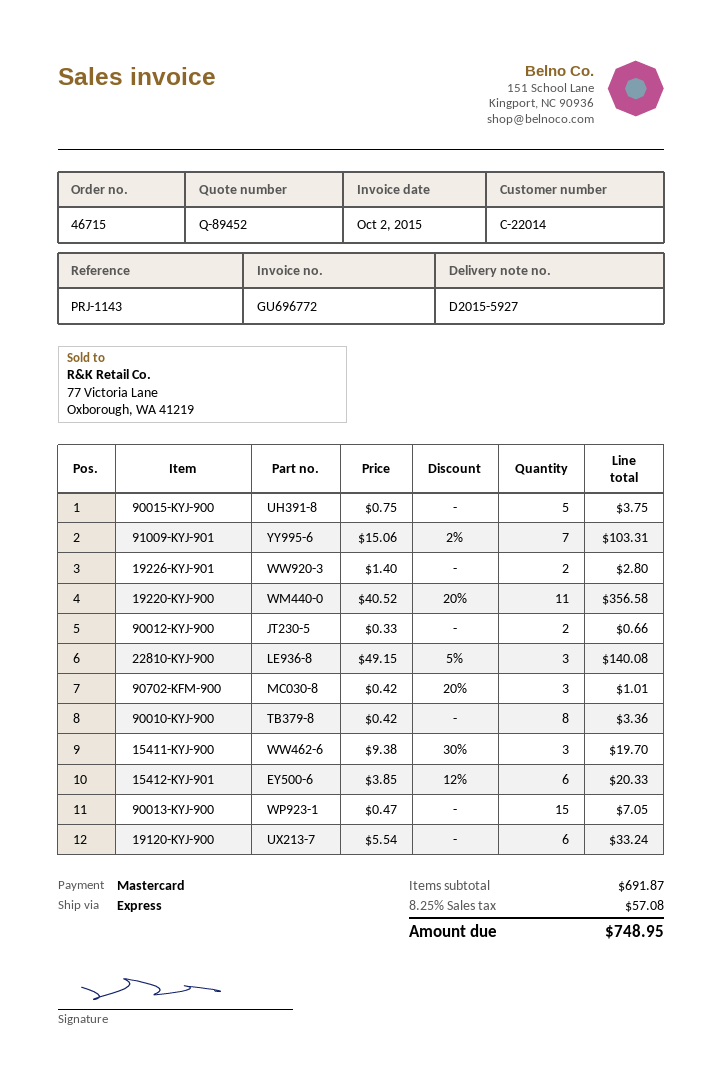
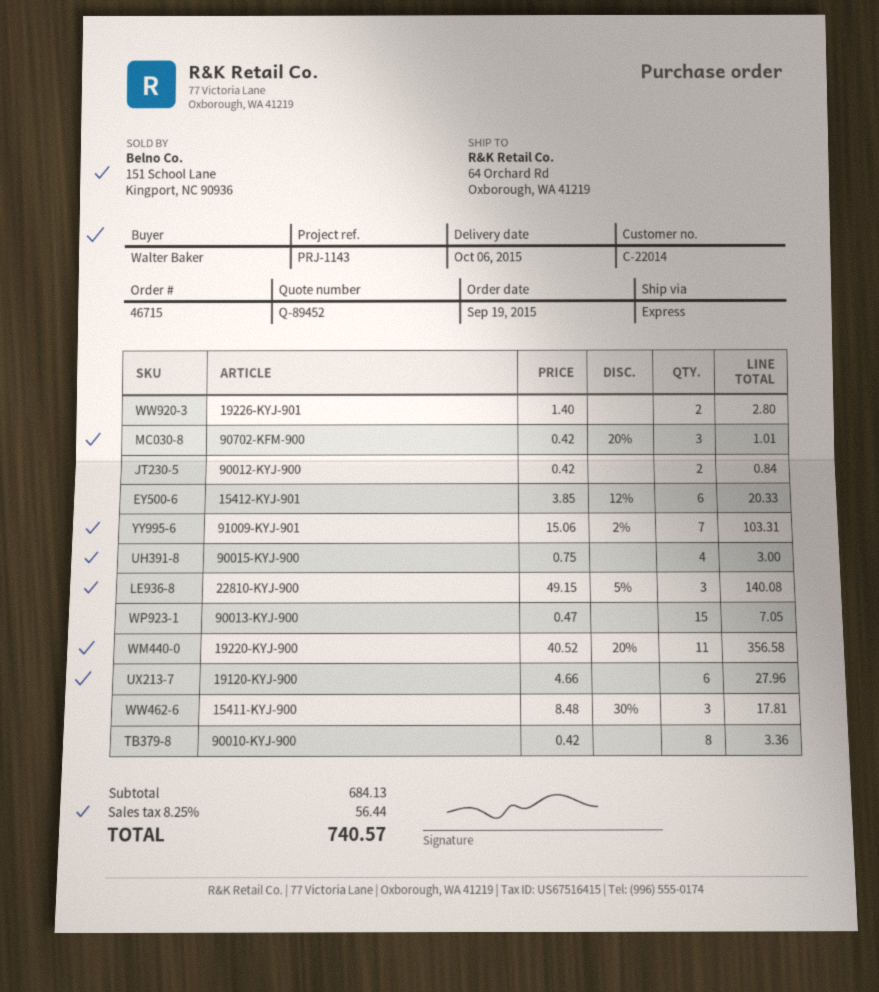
90015-KYJ-900: 5 x 0.75 = 3.75 -> 4 x 0.75 = 3.00
90012-KYJ-900: 2 x 0.33 = 0.66 -> 2 x 0.42 = 0.84
15411-KYJ-900: 3 x 9.38 - 30% = 19.70 -> 3 x 8.48 - 30% = 17.81
19120-KYJ-900: 6 x 5.54 = 33.24 -> 6 x 4.66 = 27.96
subtotal: 691.87 -> 684.13
tax: 8.25% = 57.08 -> 8.25% = 56.44
total: 748.95 -> 740.57

